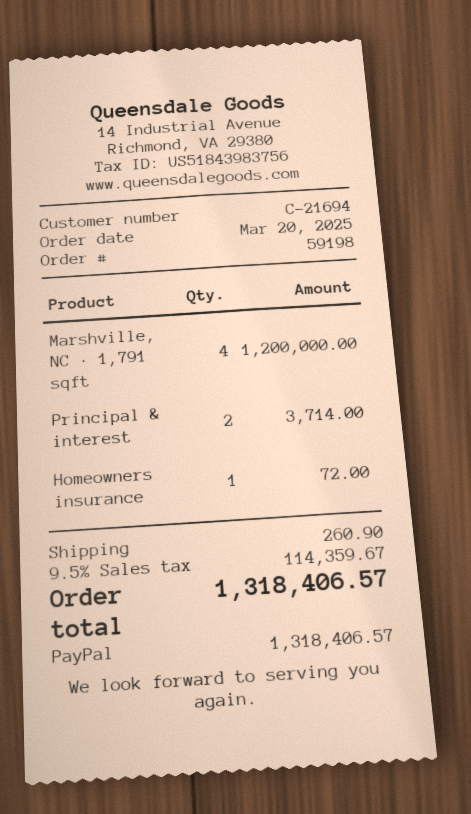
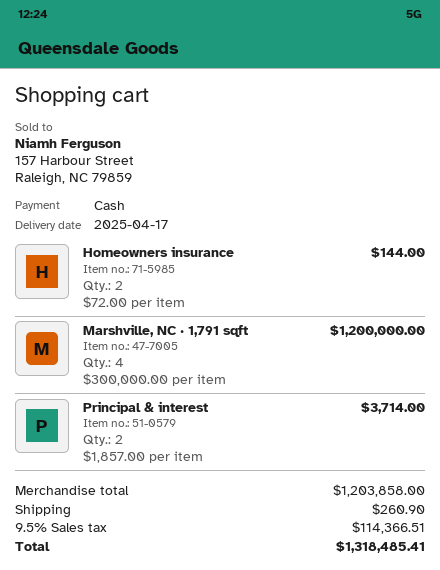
payment method: PayPal -> cash
Homeowners insurance: 1 for 72.00 -> 2 for 144.00
tax: 9.5% = 114359.67 -> 9.5% = 114366.51
total: 1318406.57 -> 1318485.41

